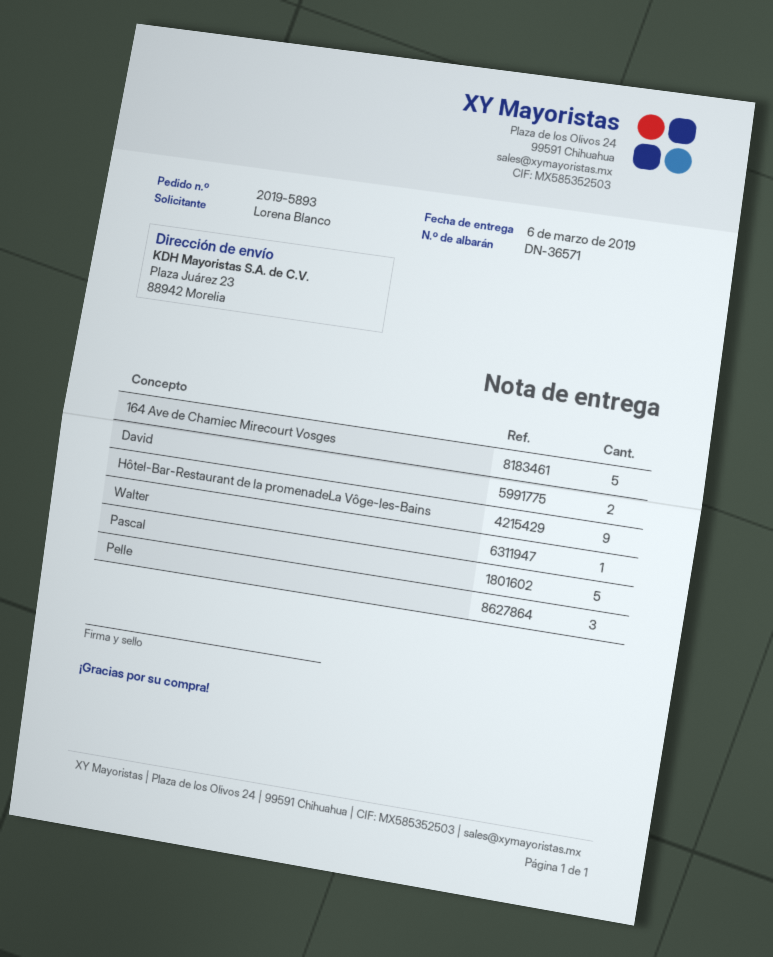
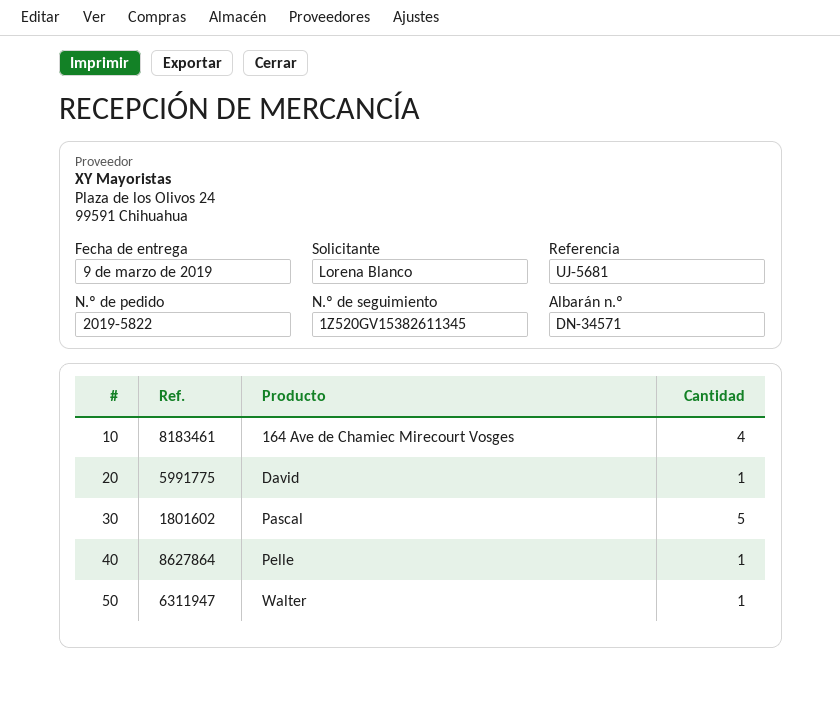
order number: 2019-5893 -> 2019-5822
delivery note number: DN-36571 -> DN-34571
delivery date: 2019-03-06 -> 2019-03-09
164 Ave de Chamiec Mirecourt Vosges: 5 -> 4
David: 2 -> 1
Hôtel-Bar-Restaurant de la promenadeLa Vôge-les-Bains: 9 -> none
Pelle: 3 -> 1

